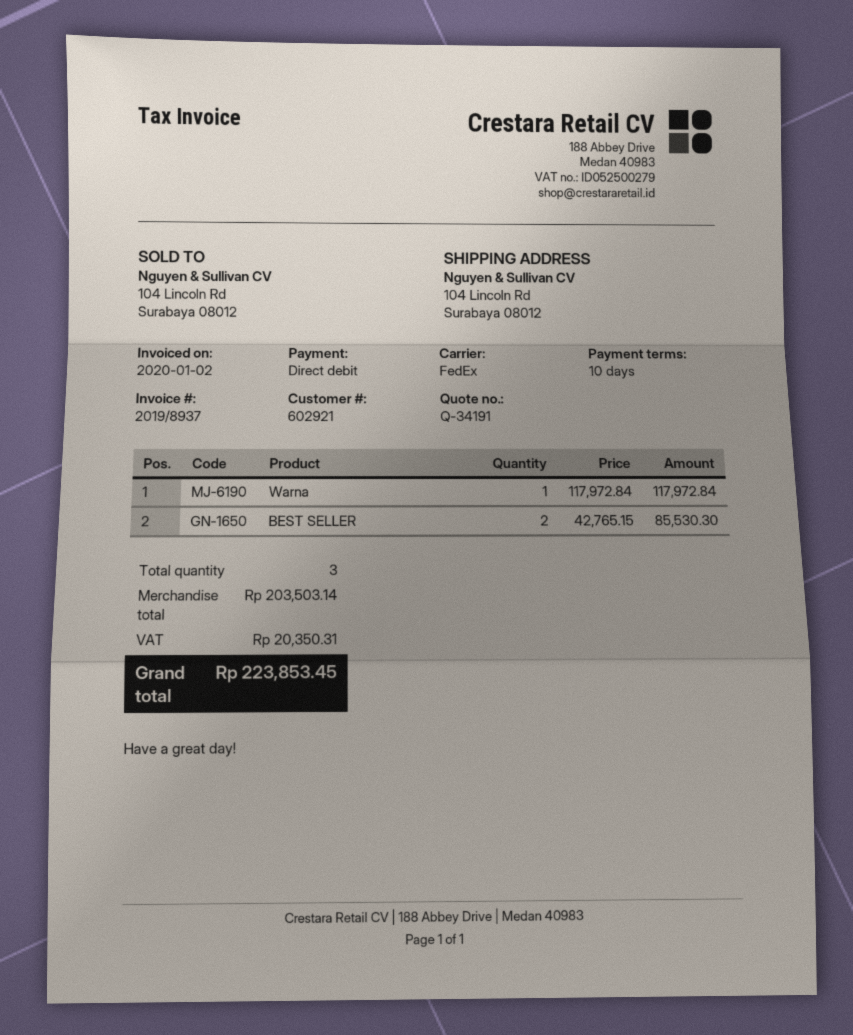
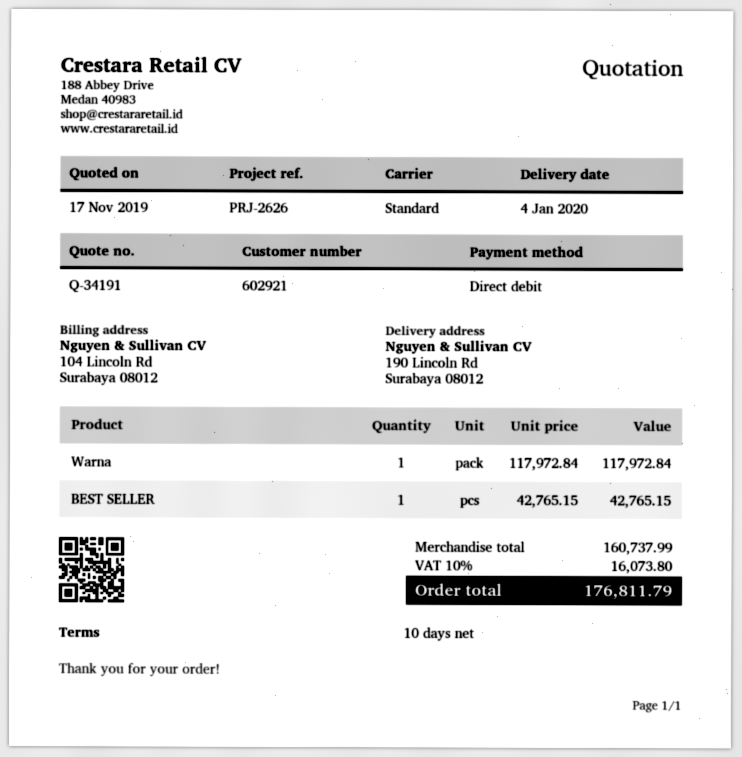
shipping method: FedEx -> standard
ship to: 104 Lincoln Rd, Surabaya 08012 -> 190 Lincoln Rd, Surabaya 08012
BEST SELLER: 2 x 42765.15 = 85530.30 -> 1 x 42765.15 = 42765.15
subtotal: 203503.14 -> 160737.99
tax: 20350.31 -> 16073.80
total: 223853.45 -> 176811.79

